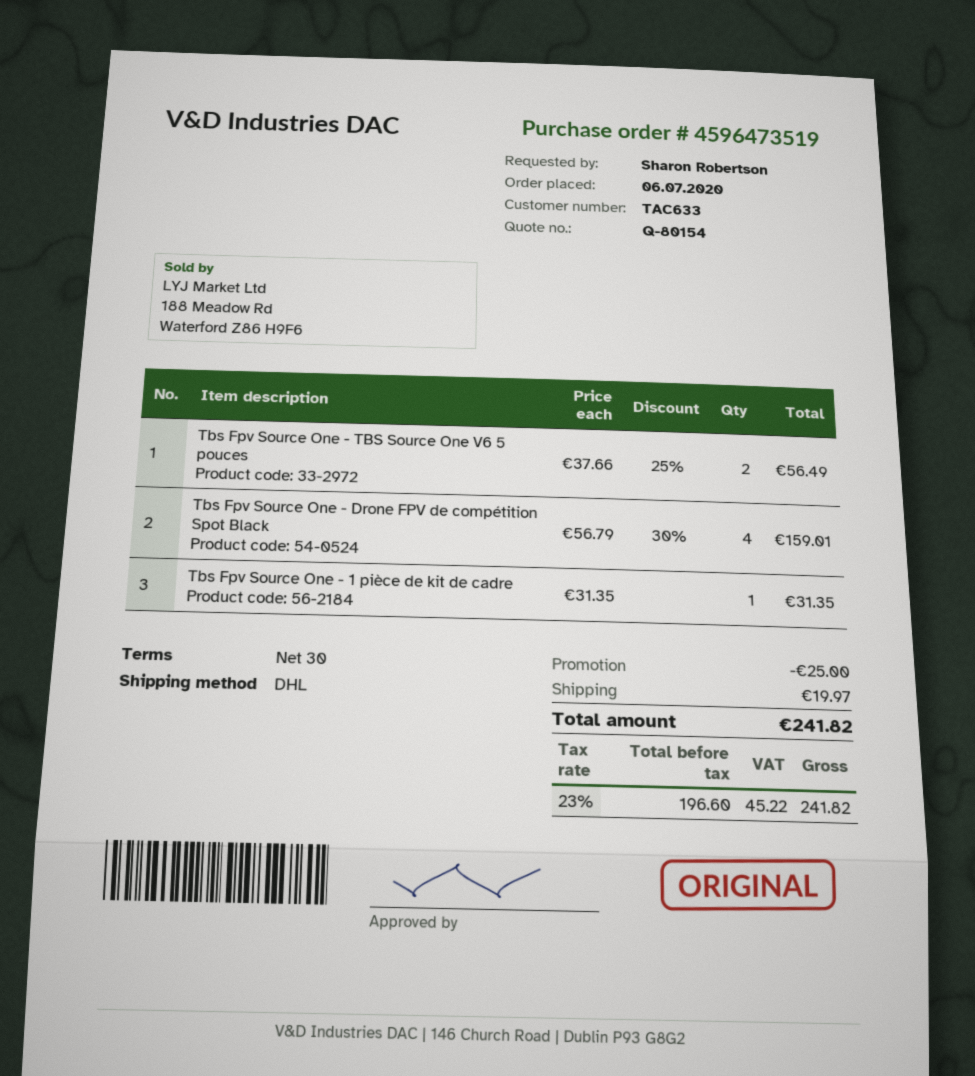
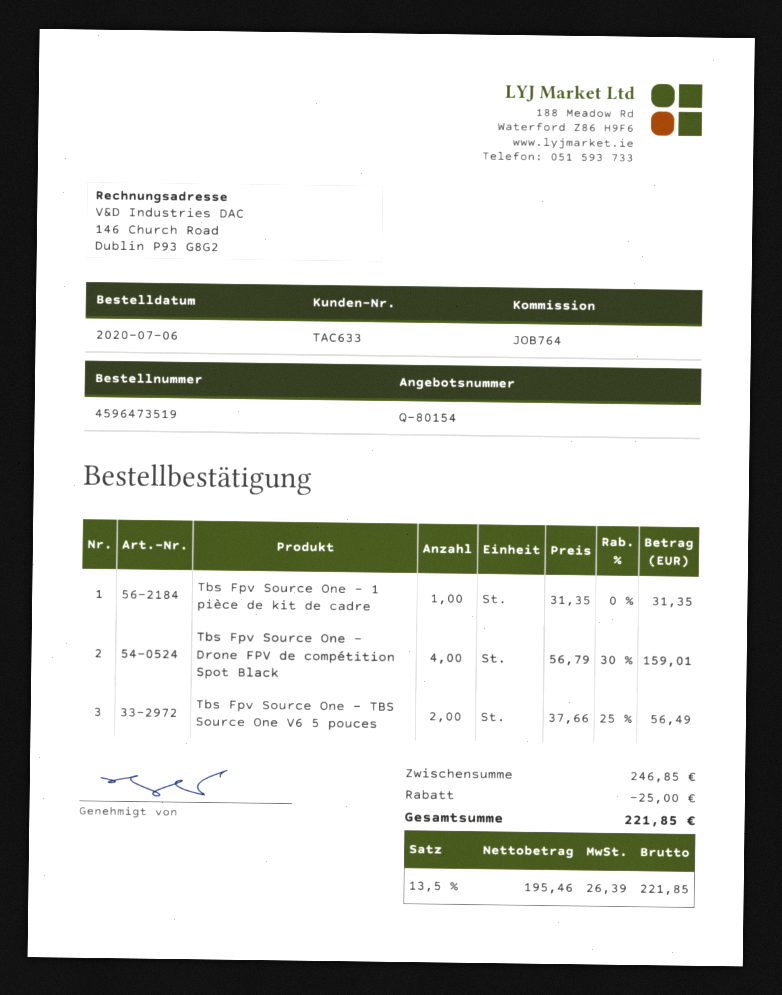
shipping: 19.97 -> none
net: 196.60 -> 195.46
tax: 23% = 45.22 -> 13.5% = 26.39
total: 241.82 -> 221.85

